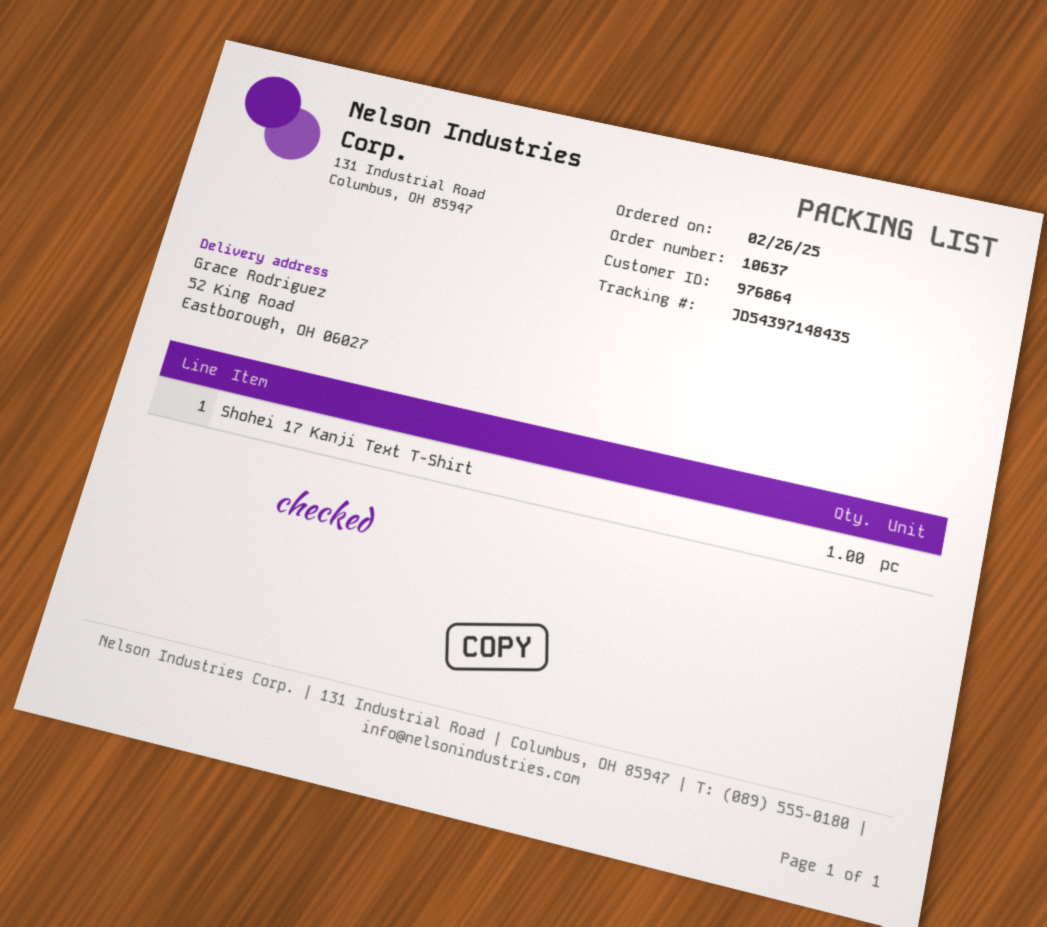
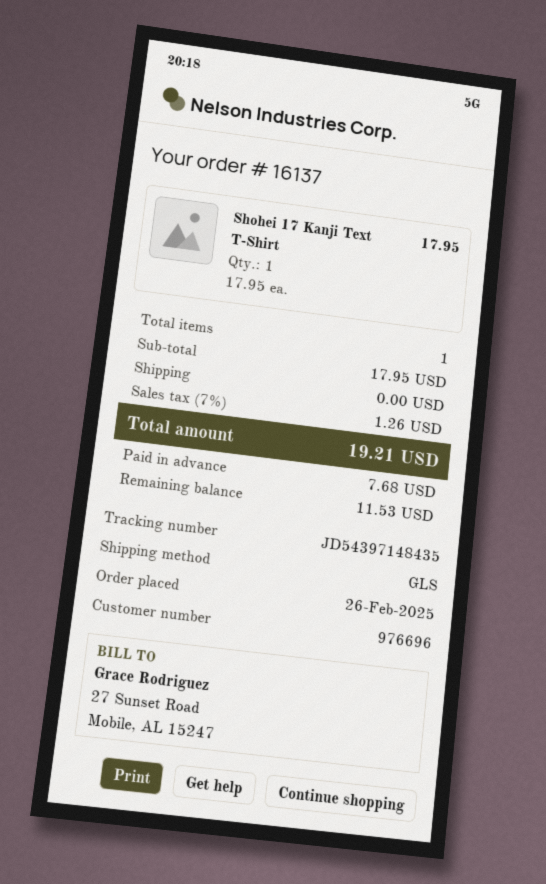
order number: 10637 -> 16137
customer number: 976864 -> 976696

